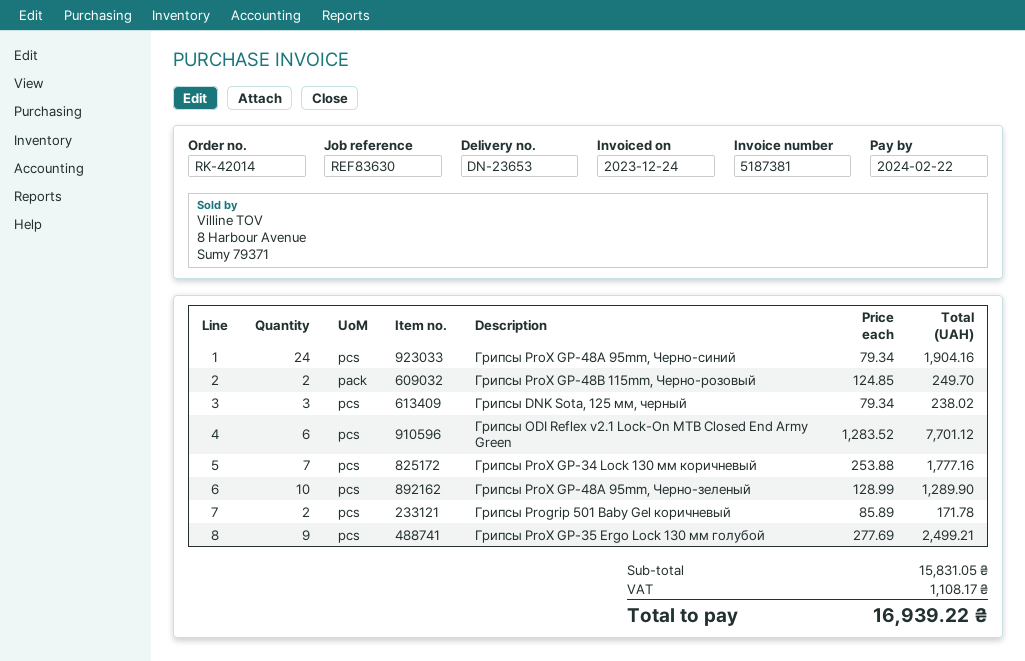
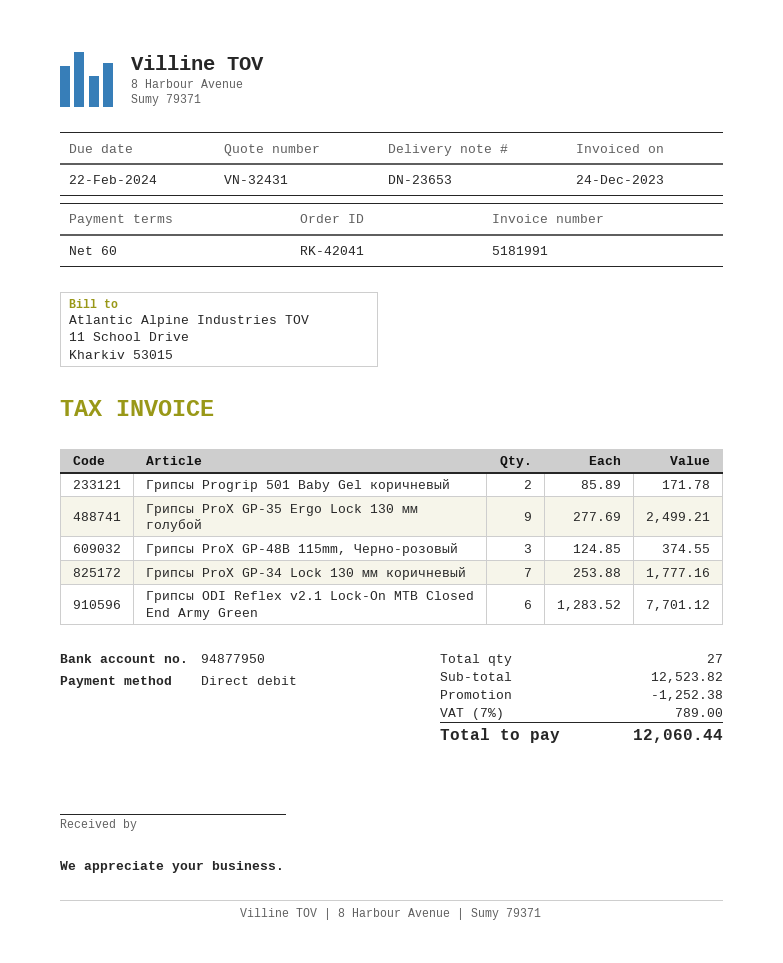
order number: RK-42014 -> RK-42041
invoice number: 5187381 -> 5181991
Грипсы ProX GP-48A 95mm, Черно-синий: 24 x 79.34 = 1904.16 -> none
Грипсы ProX GP-48B 115mm, Черно-розовый: 2 x 124.85 = 249.70 -> 3 x 124.85 = 374.55
Грипсы DNK Sota, 125 мм, черный: 3 x 79.34 = 238.02 -> none
Грипсы ProX GP-48A 95mm, Черно-зеленый: 10 x 128.99 = 1289.90 -> none
subtotal: 15831.05 -> 12523.82
discount: none -> 1252.38
tax: 1108.17 -> 789.00
total: 16939.22 -> 12060.44

